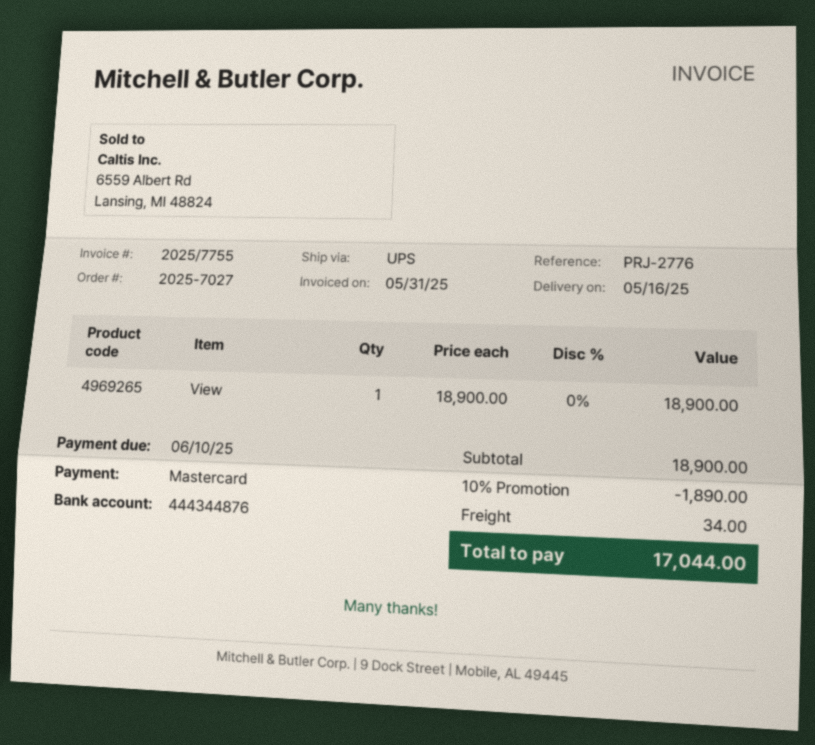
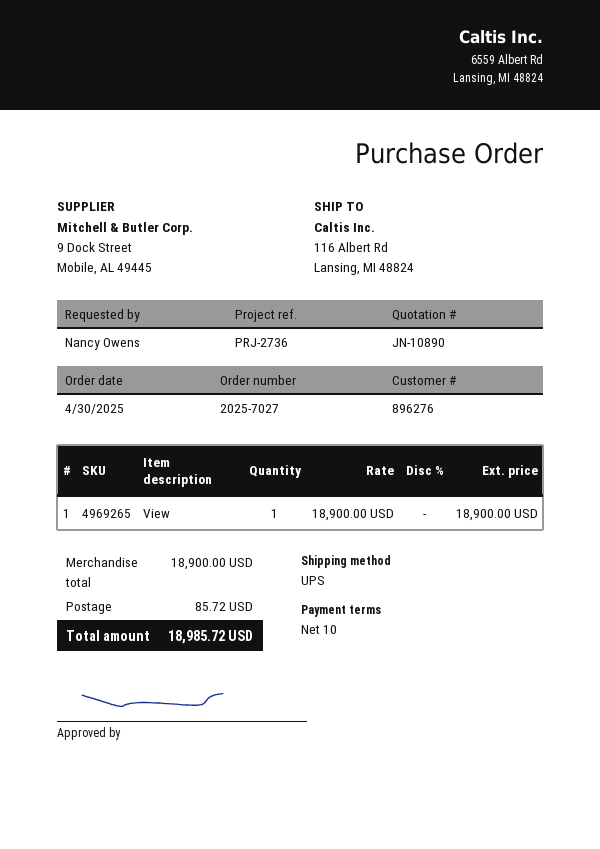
reference: PRJ-2776 -> PRJ-2736
discount: 10% = 1890.00 -> none
shipping: 34.00 -> 85.72
total: 17044.00 -> 18985.72

